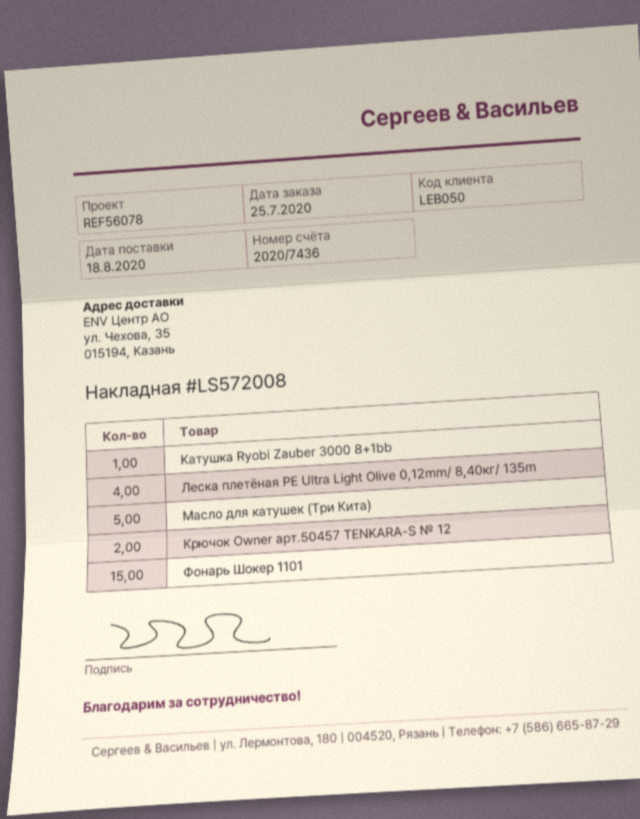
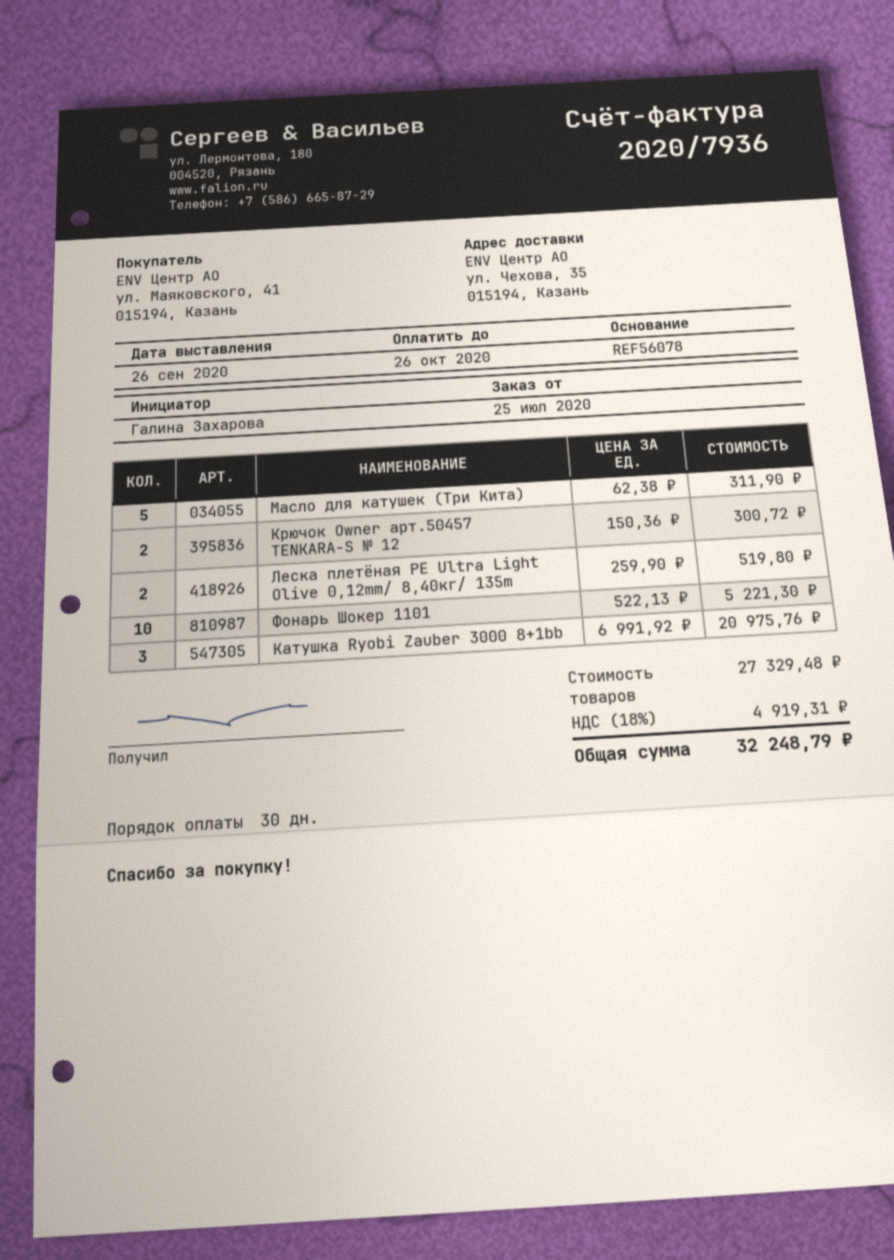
invoice number: 2020/7436 -> 2020/7936
Катушка Ryobi Zauber 3000 8+1bb: 1 -> 3
Леска плетёная PE Ultra Light Olive 0,12mm/ 8,40кг/ 135m: 4 -> 2
Фонарь Шокер 1101: 15 -> 10

